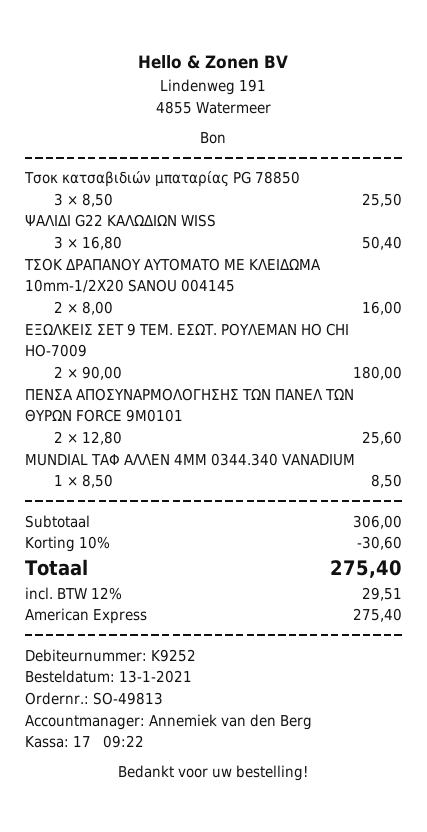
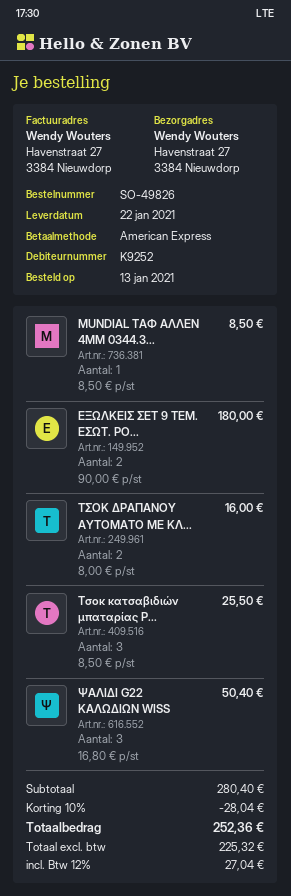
order number: SO-49813 -> SO-49826
ΠΕΝΣΑ ΑΠΟΣΥΝΑΡΜΟΛΟΓΗΣΗΣ ΤΩΝ ΠΑΝΕΛ ΤΩΝ ΘΥΡΩΝ FORCE 9M0101: 2 x 12.80 = 25.60 -> none
subtotal: 306.00 -> 280.40
discount: 10% = 30.60 -> 10% = 28.04
tax: 12% = 29.51 -> 12% = 27.04
total: 275.40 -> 252.36

